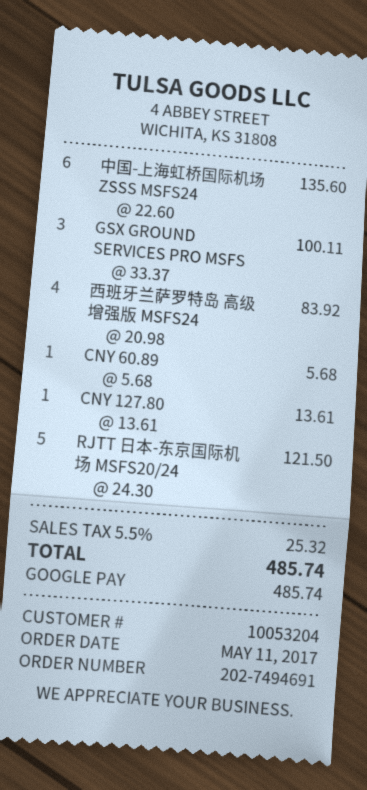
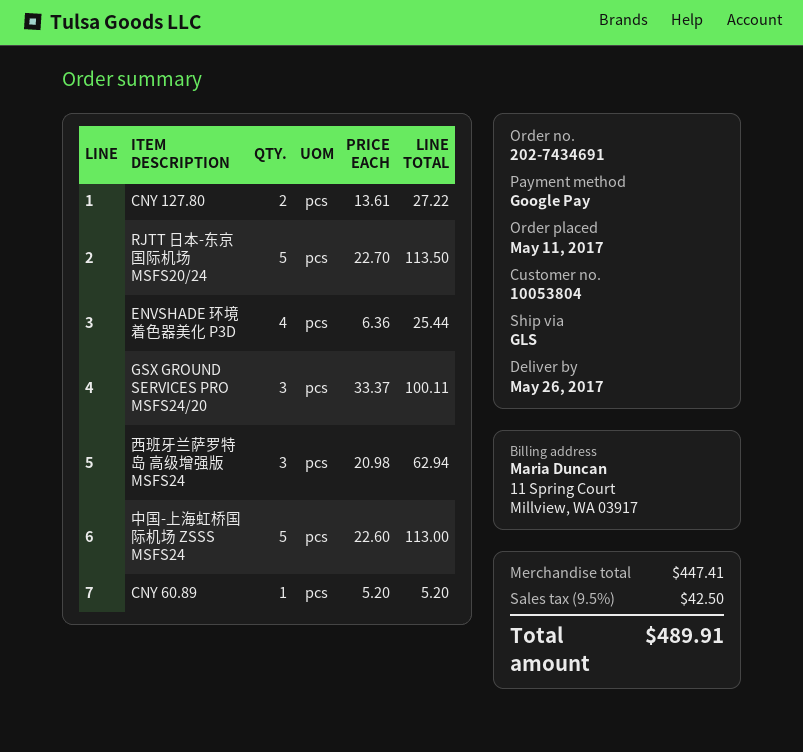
order number: 202-7494691 -> 202-7434691
customer number: 10053204 -> 10053804
中国-上海虹桥国际机场 ZSSS MSFS24: 6 x 22.60 = 135.60 -> 5 x 22.60 = 113.00
西班牙兰萨罗特岛 高级增强版 MSFS24: 4 x 20.98 = 83.92 -> 3 x 20.98 = 62.94
CNY 60.89: 1 x 5.68 = 5.68 -> 1 x 5.20 = 5.20
CNY 127.80: 1 x 13.61 = 13.61 -> 2 x 13.61 = 27.22
RJTT 日本-东京国际机场 MSFS20/24: 5 x 24.30 = 121.50 -> 5 x 22.70 = 113.50
ENVSHADE 环境着色器美化 P3D: none -> 4 x 6.36 = 25.44
tax: 5.5% = 25.32 -> 9.5% = 42.50
total: 485.74 -> 489.91

